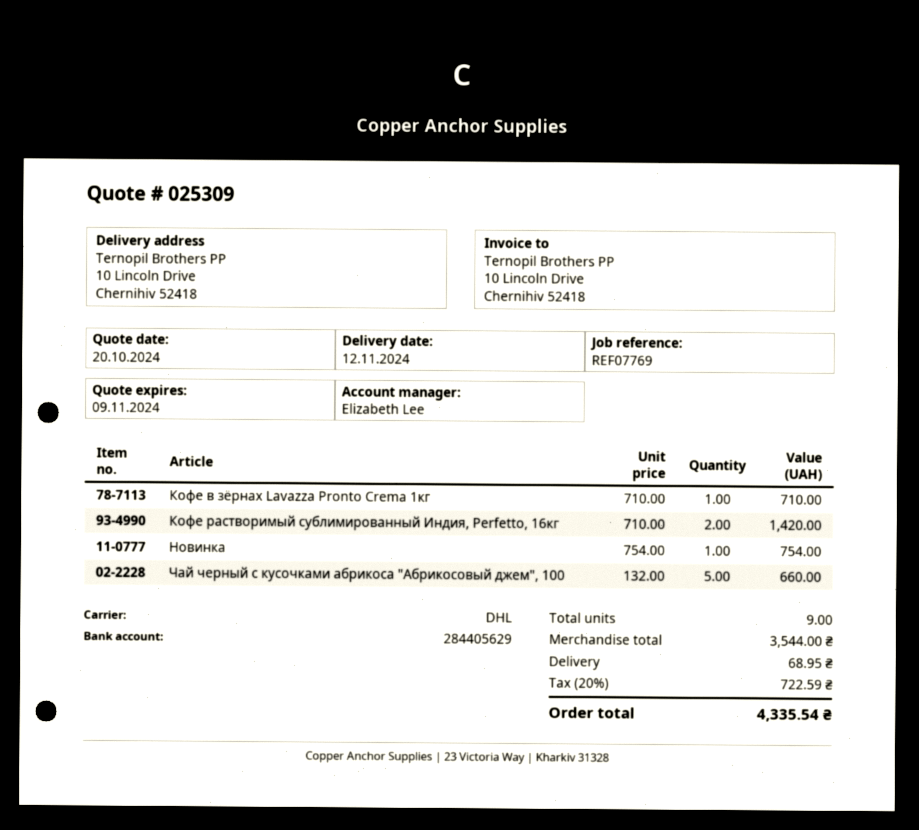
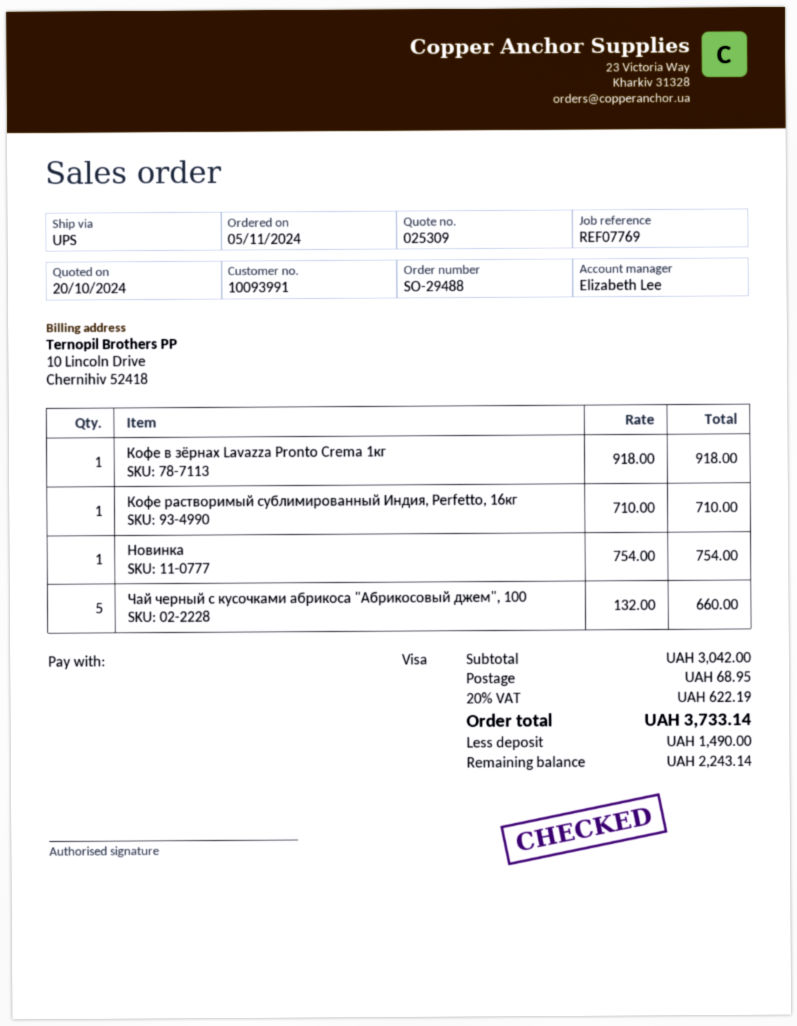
shipping method: DHL -> UPS
Кофе в зёрнах Lavazza Pronto Crema 1кг: 1 x 710.00 = 710.00 -> 1 x 918.00 = 918.00
Кофе растворимый сублимированный Индия, Perfetto, 16кг: 2 x 710.00 = 1420.00 -> 1 x 710.00 = 710.00
subtotal: 3544.00 -> 3042.00
tax: 20% = 722.59 -> 20% = 622.19
total: 4335.54 -> 3733.14

